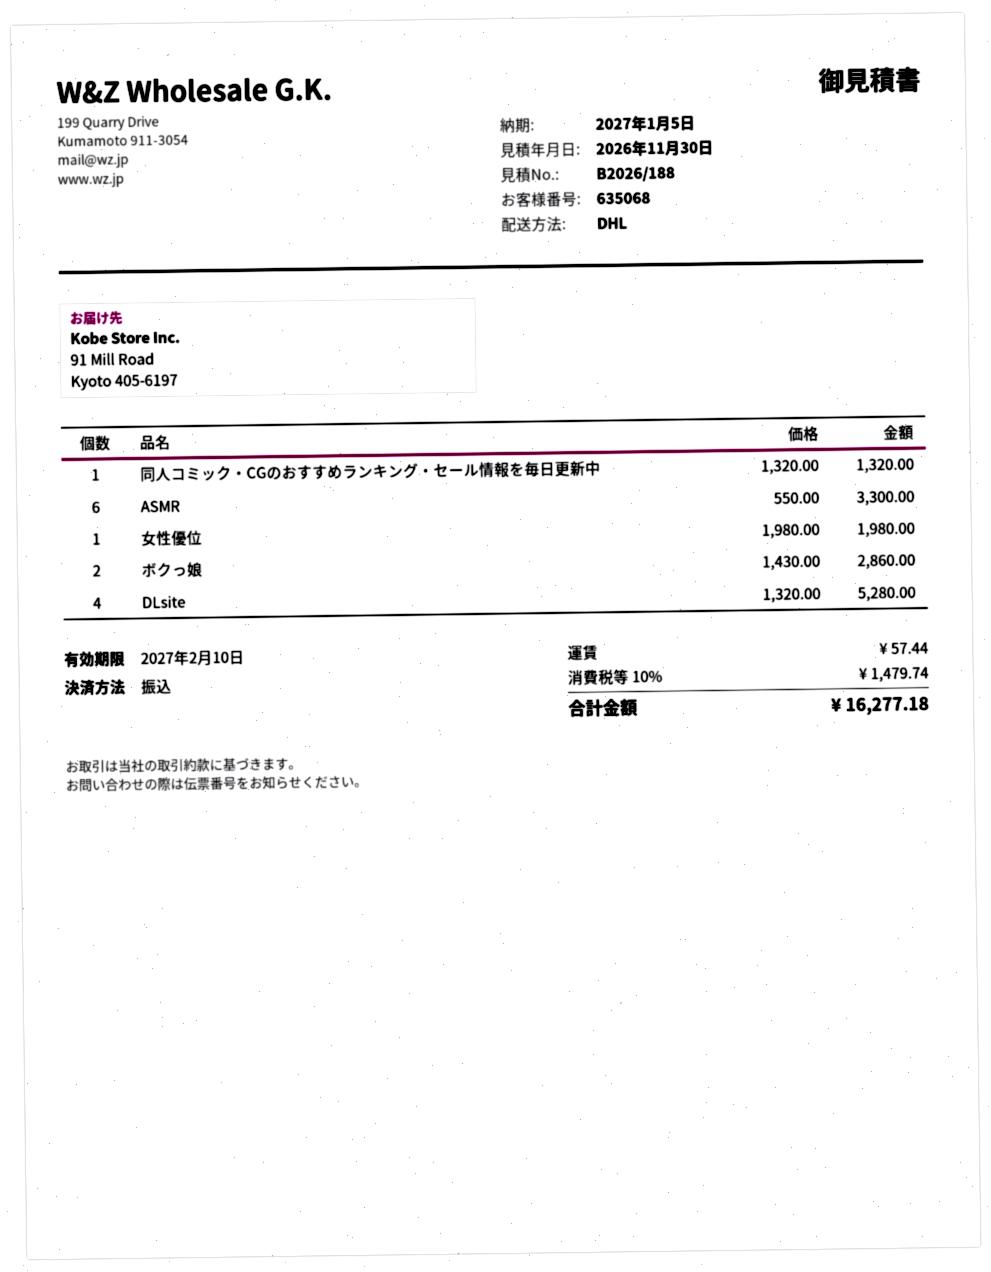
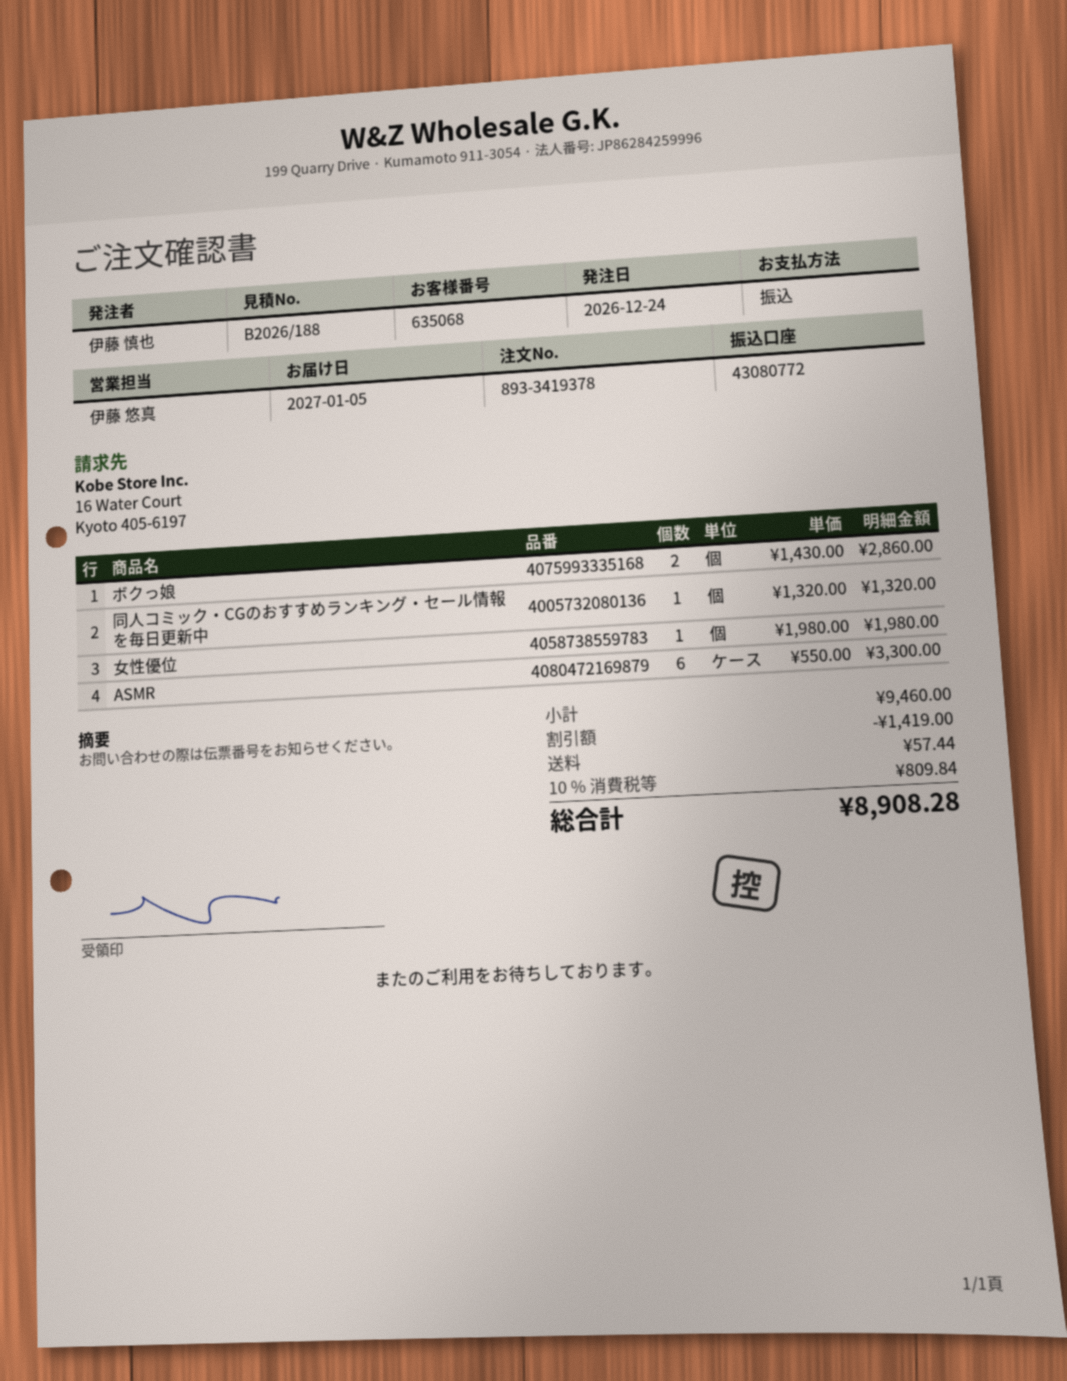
DLsite: 4 x 1320.00 = 5280.00 -> none
discount: none -> 1419.00
tax: 10% = 1479.74 -> 10% = 809.84
total: 16277.18 -> 8908.28

